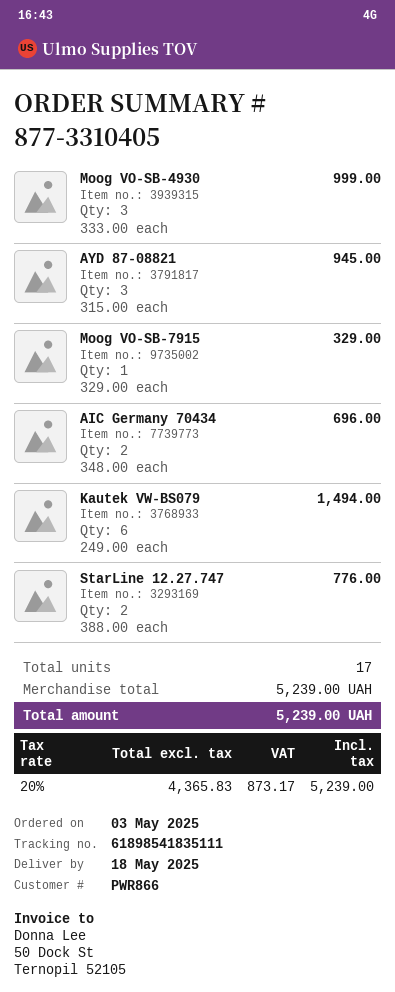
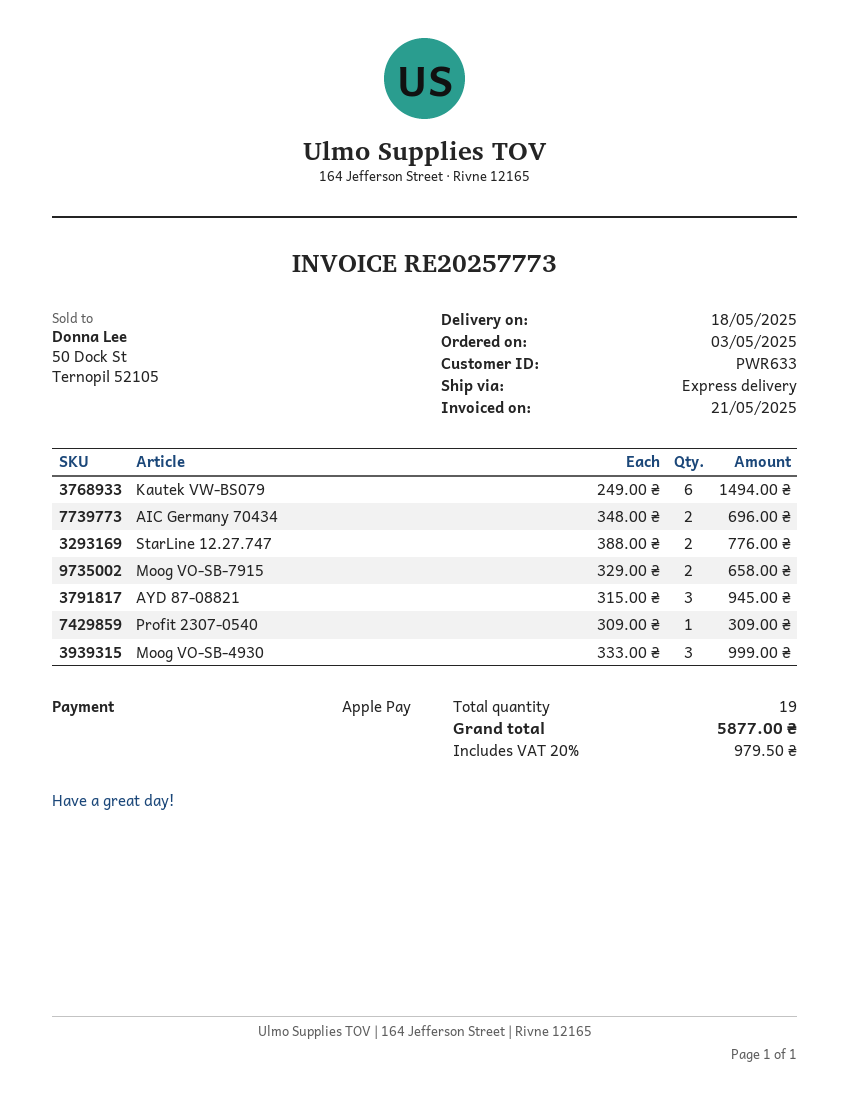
customer number: PWR866 -> PWR633
Moog VO-SB-7915: 1 x 329.00 = 329.00 -> 2 x 329.00 = 658.00
Profit 2307-0540: none -> 1 x 309.00 = 309.00
total quantity: 17 -> 19
tax: 20% = 873.17 -> 20% = 979.50
total: 5239.00 -> 5877.00

